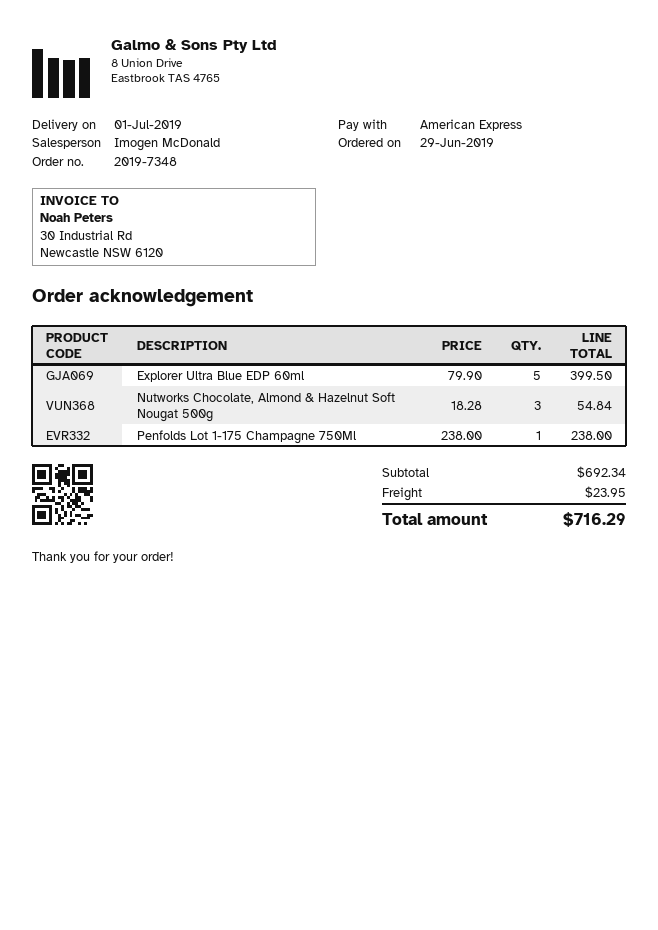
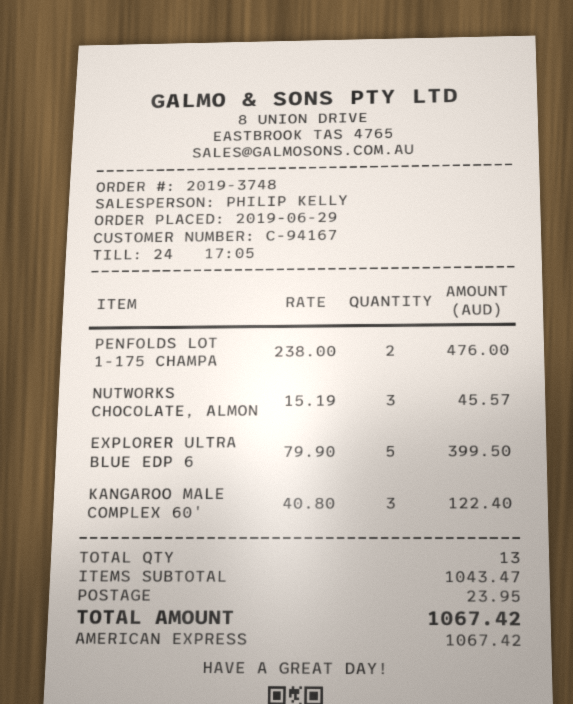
order number: 2019-7348 -> 2019-3748
sales rep: Imogen McDonald -> PHILIP KELLY
Nutworks Chocolate, Almond & Hazelnut Soft Nougat 500g: 3 x 18.28 = 54.84 -> 3 x 15.19 = 45.57
Penfolds Lot 1-175 Champagne 750Ml: 1 x 238.00 = 238.00 -> 2 x 238.00 = 476.00
KANGAROO MALE COMPLEX 60': none -> 3 x 40.80 = 122.40
subtotal: 692.34 -> 1043.47
total: 716.29 -> 1067.42

